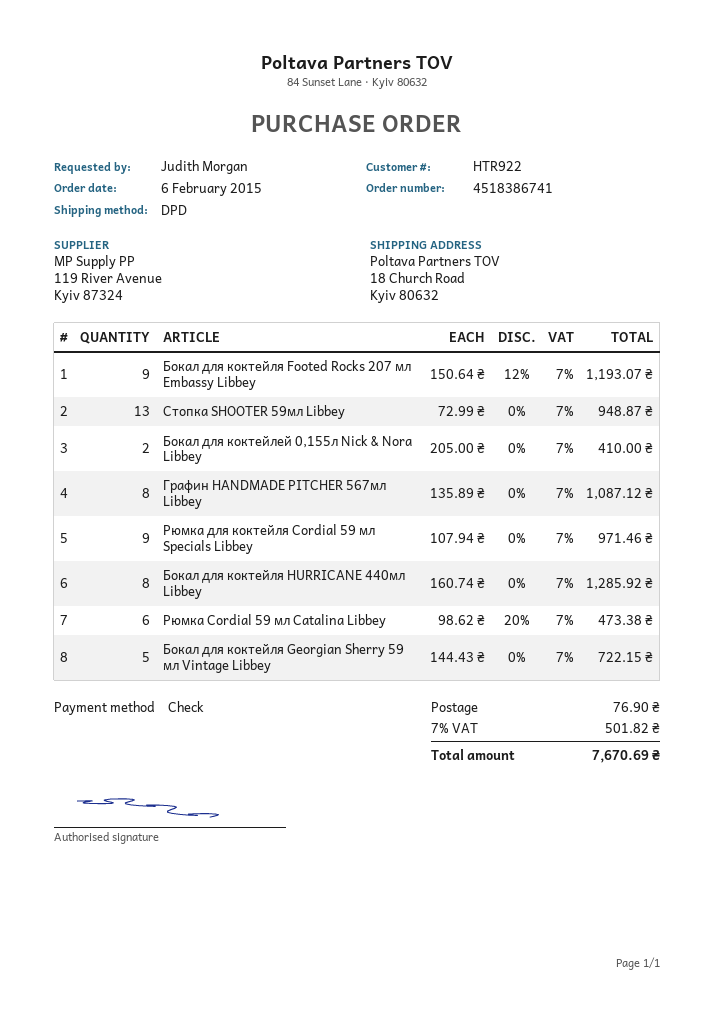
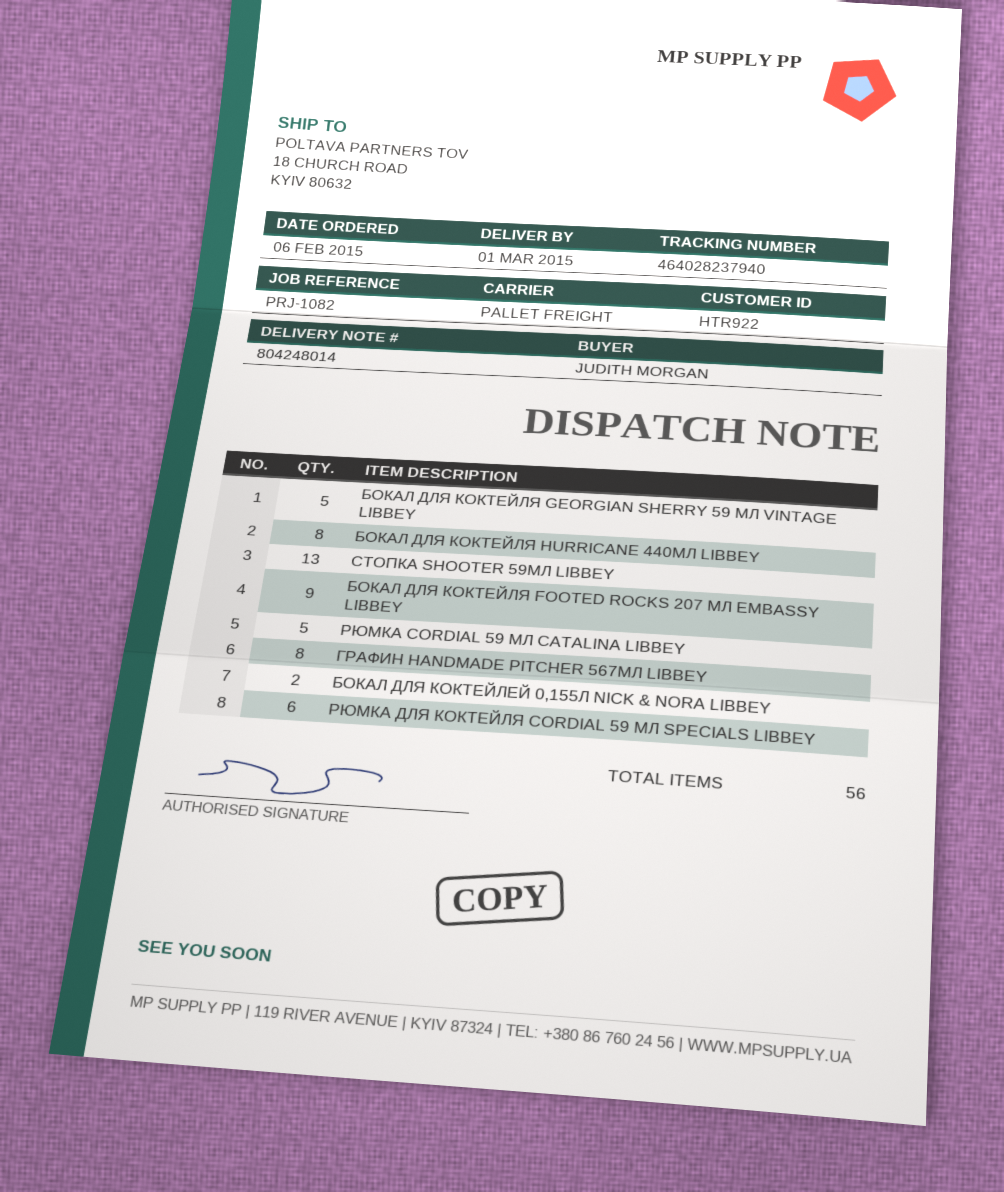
shipping method: DPD -> pallet freight
Рюмка для коктейля Cordial 59 мл Specials Libbey: 9 -> 6
Рюмка Cordial 59 мл Catalina Libbey: 6 -> 5

